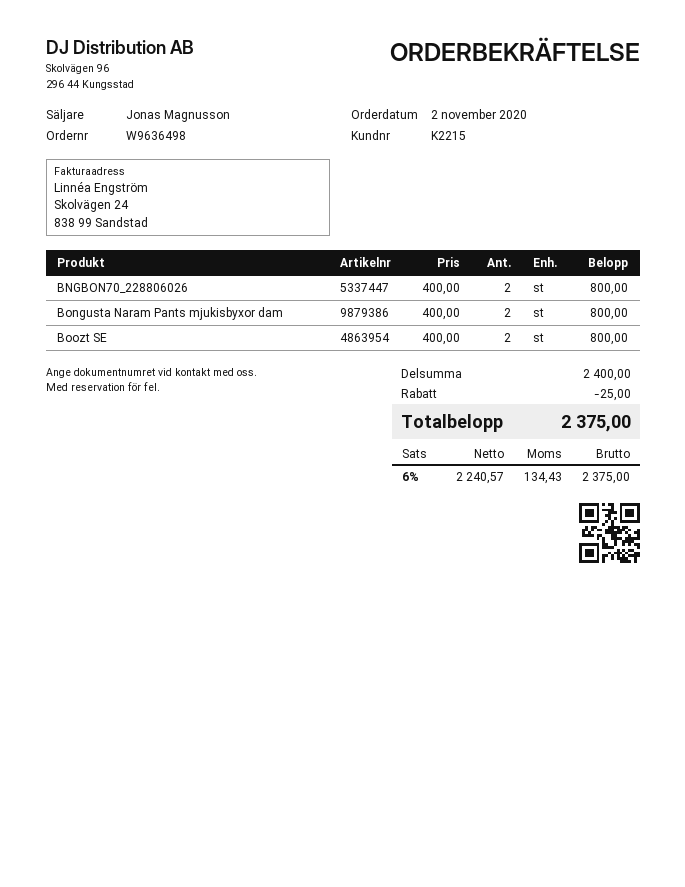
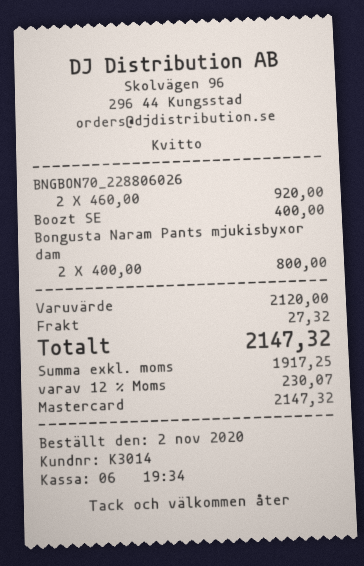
customer number: K2215 -> K3014
BNGBON70_228806026: 2 x 400.00 = 800.00 -> 2 x 460.00 = 920.00
Boozt SE: 2 x 400.00 = 800.00 -> 1 x 400.00 = 400.00
subtotal: 2400.00 -> 2120.00
discount: 25.00 -> none
shipping: none -> 27.32
net: 2240.57 -> 1917.25
tax: 6% = 134.43 -> 12% = 230.07
total: 2375.00 -> 2147.32

